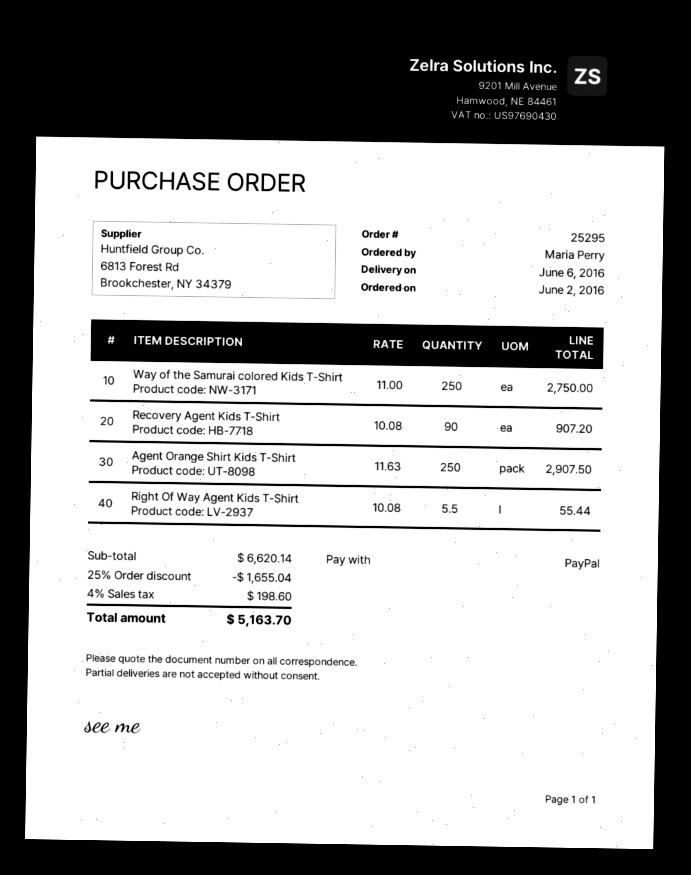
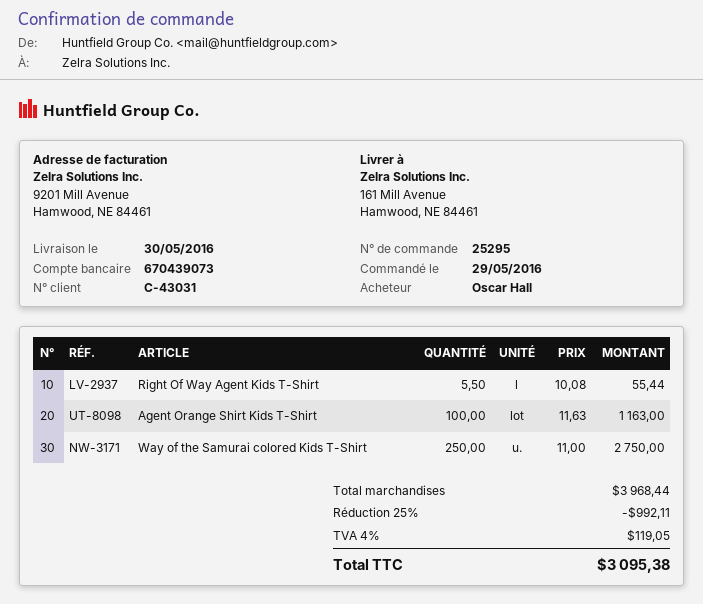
order date: 2016-06-02 -> 2016-05-29
delivery date: 2016-06-06 -> 2016-05-30
ordered by: Maria Perry -> Oscar Hall
Recovery Agent Kids T-Shirt: 90 x 10.08 = 907.20 -> none
Agent Orange Shirt Kids T-Shirt: 250 x 11.63 = 2907.50 -> 100 x 11.63 = 1163.00
subtotal: 6620.14 -> 3968.44
discount: 25% = 1655.04 -> 25% = 992.11
tax: 4% = 198.60 -> 4% = 119.05
total: 5163.70 -> 3095.38

